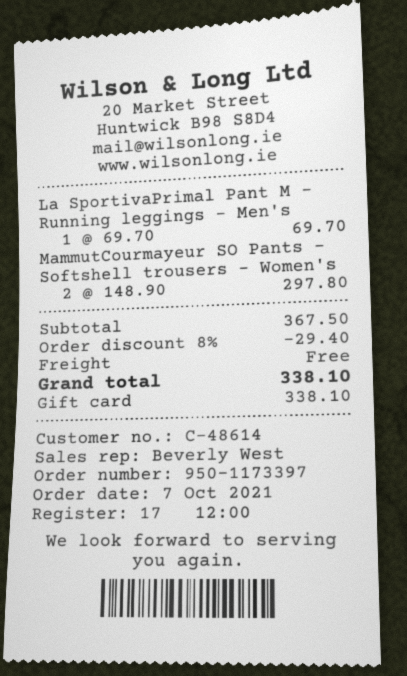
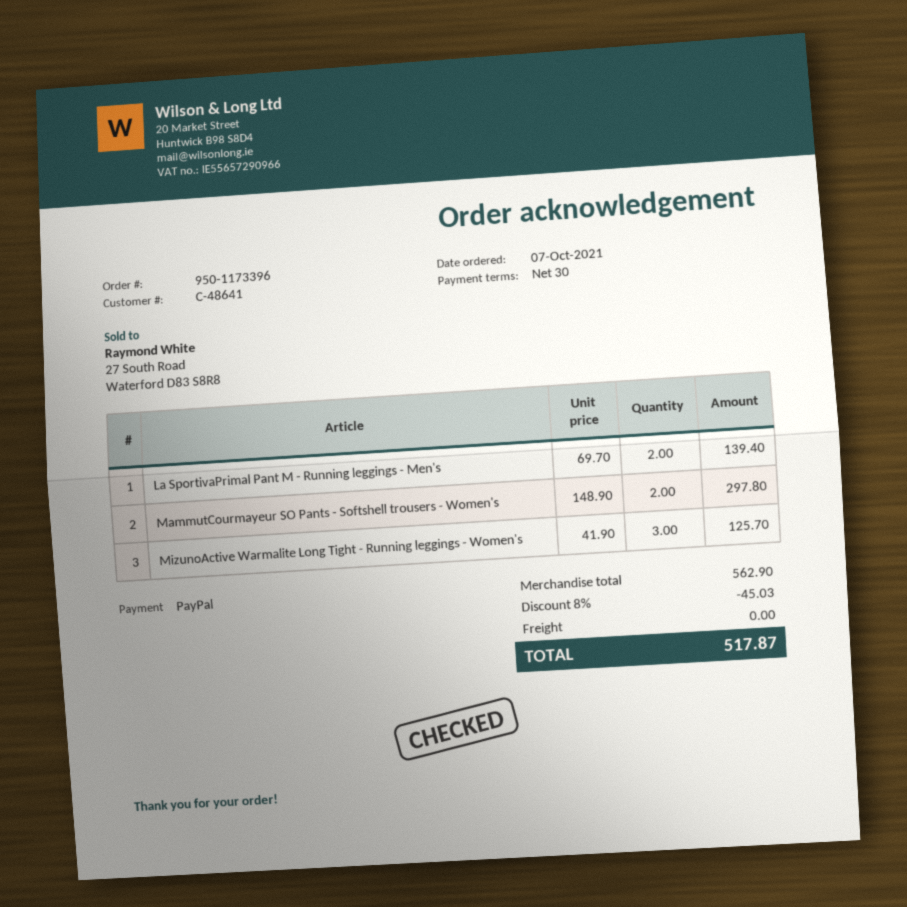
order number: 950-1173397 -> 950-1173396
customer number: C-48614 -> C-48641
payment method: gift card -> PayPal
La SportivaPrimal Pant M - Running leggings - Men's: 1 x 69.70 = 69.70 -> 2 x 69.70 = 139.40
MizunoActive Warmalite Long Tight - Running leggings - Women's: none -> 3 x 41.90 = 125.70
subtotal: 367.50 -> 562.90
discount: 8% = 29.40 -> 8% = 45.03
total: 338.10 -> 517.87

